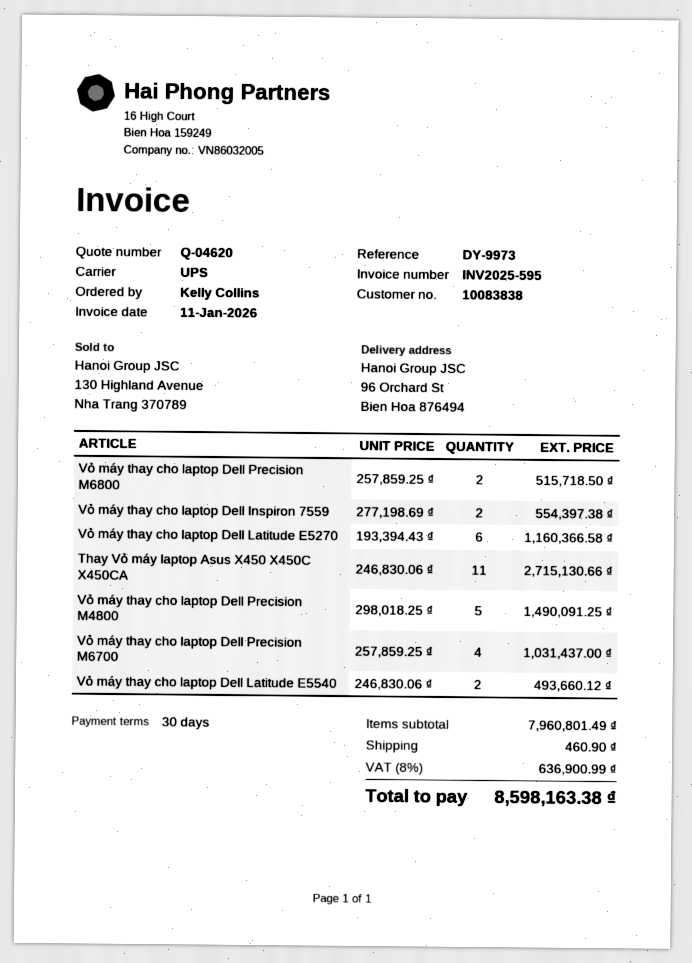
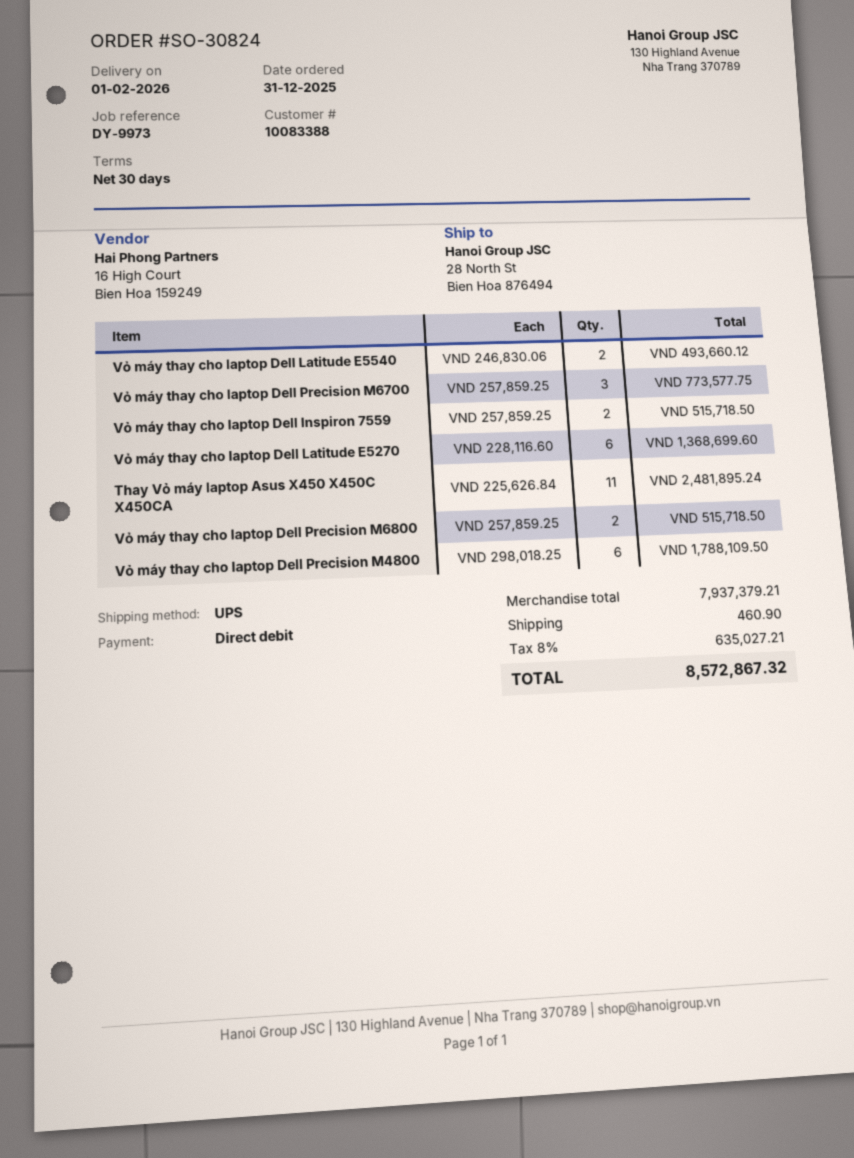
customer number: 10083838 -> 10083388
ship to: 96 Orchard St, Bien Hoa 876494 -> 28 North St, Bien Hoa 876494
Vỏ máy thay cho laptop Dell Inspiron 7559: 2 x 277198.69 = 554397.38 -> 2 x 257859.25 = 515718.50
Vỏ máy thay cho laptop Dell Latitude E5270: 6 x 193394.43 = 1160366.58 -> 6 x 228116.60 = 1368699.60
Thay Vỏ máy laptop Asus X450 X450C X450CA: 11 x 246830.06 = 2715130.66 -> 11 x 225626.84 = 2481895.24
Vỏ máy thay cho laptop Dell Precision M4800: 5 x 298018.25 = 1490091.25 -> 6 x 298018.25 = 1788109.50
Vỏ máy thay cho laptop Dell Precision M6700: 4 x 257859.25 = 1031437.00 -> 3 x 257859.25 = 773577.75
subtotal: 7960801.49 -> 7937379.21
tax: 8% = 636900.99 -> 8% = 635027.21
total: 8598163.38 -> 8572867.32

